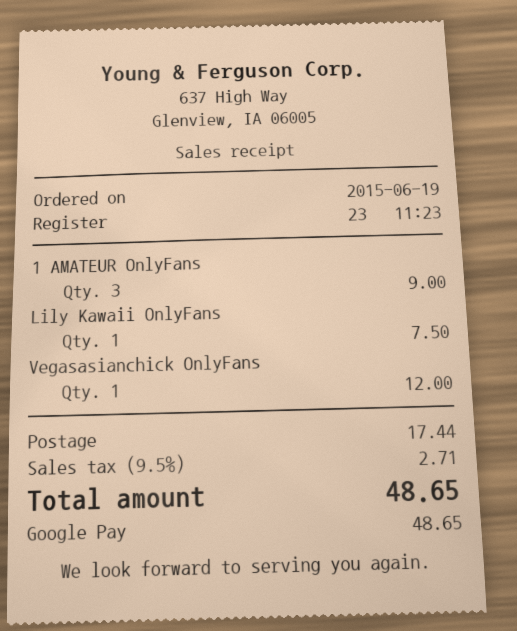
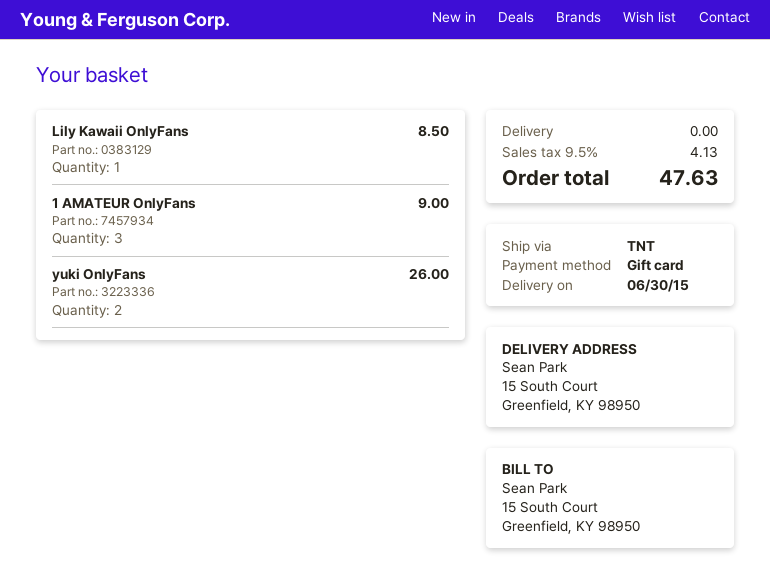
payment method: Google Pay -> gift card
Lily Kawaii OnlyFans: 1 for 7.50 -> 1 for 8.50
Vegasasianchick OnlyFans: 1 for 12.00 -> none
yuki OnlyFans: none -> 2 for 26.00
shipping: 17.44 -> 0.00
tax: 9.5% = 2.71 -> 9.5% = 4.13
total: 48.65 -> 47.63

